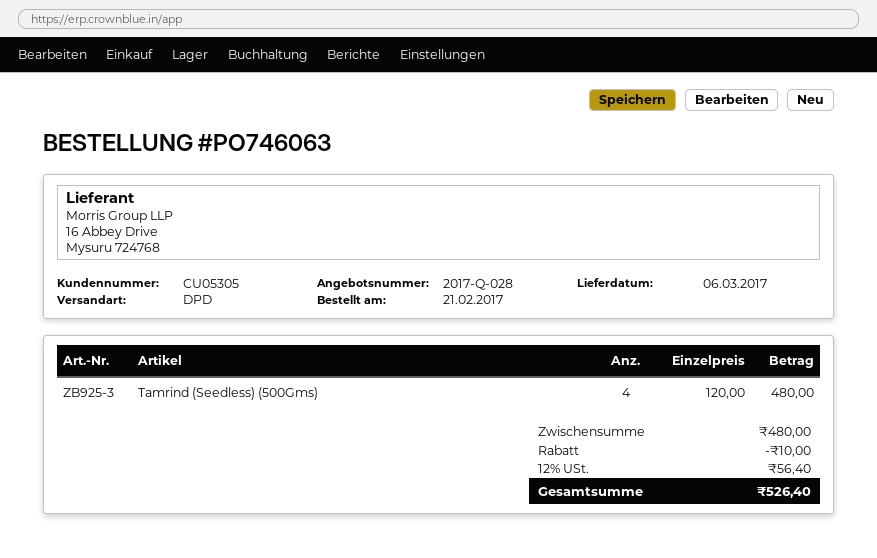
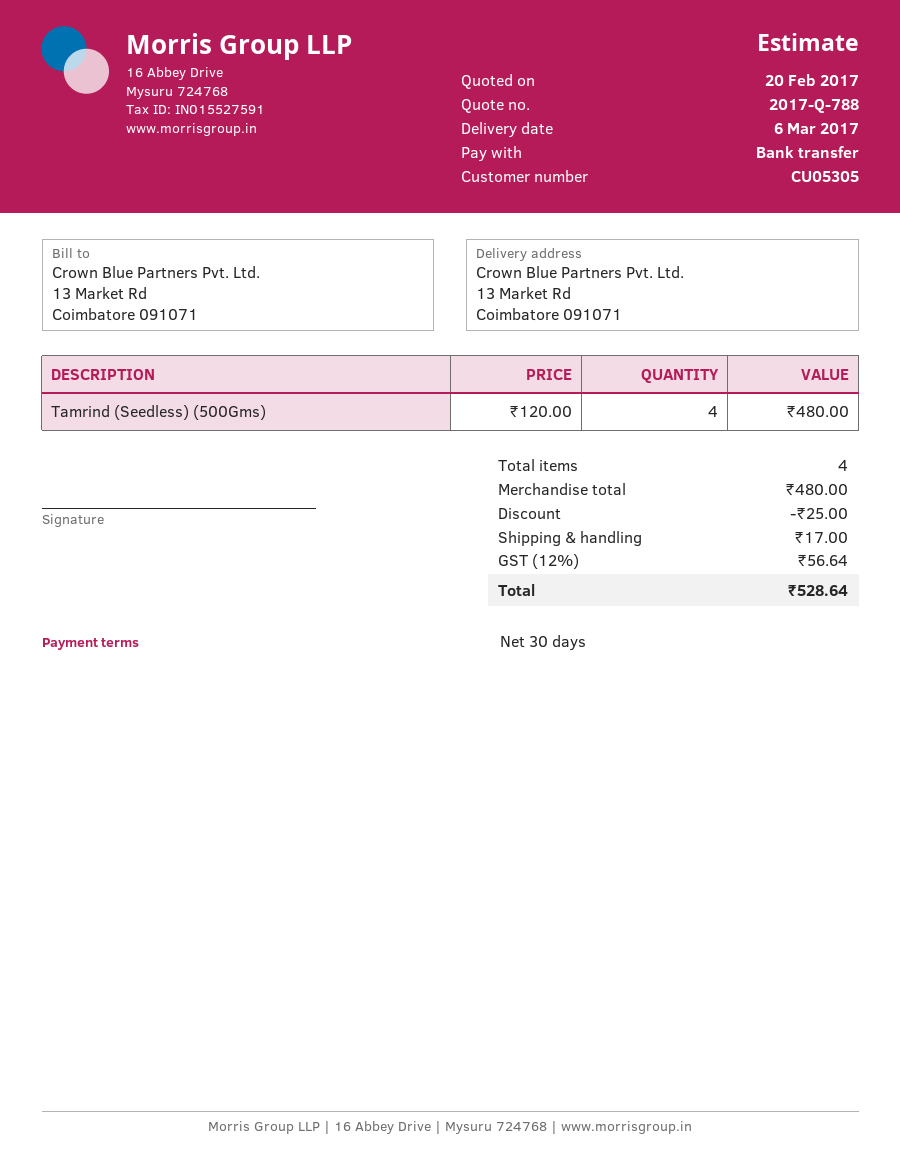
quote number: 2017-Q-028 -> 2017-Q-788
discount: 10.00 -> 25.00
shipping: none -> 17.00
tax: 12% = 56.40 -> 12% = 56.64
total: 526.40 -> 528.64

